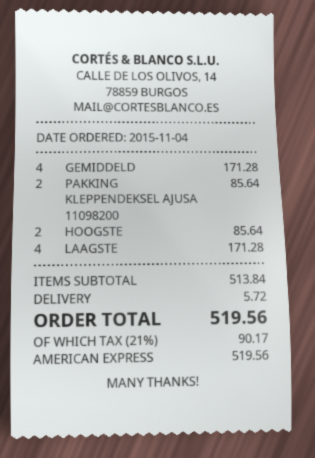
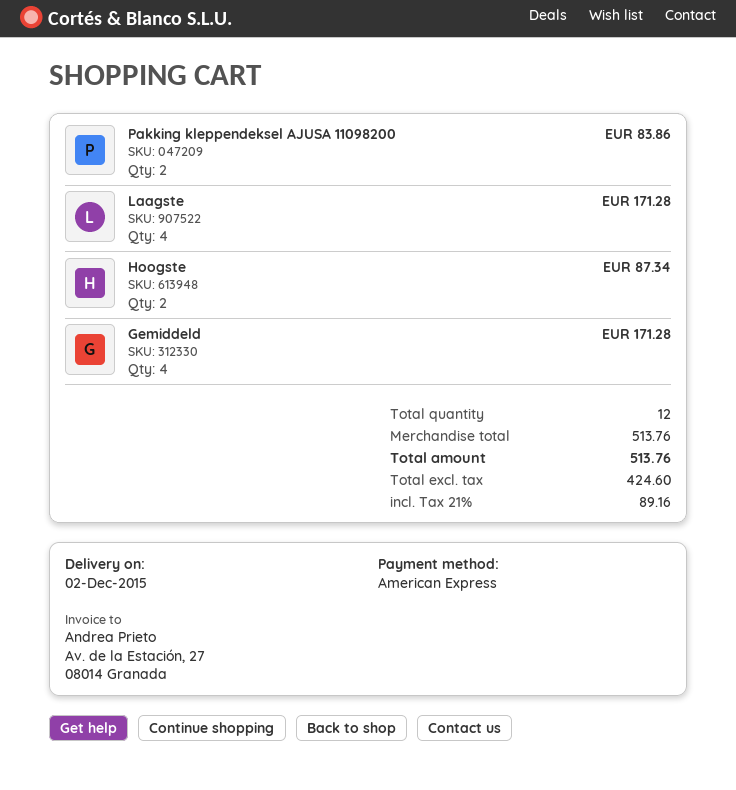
PAKKING KLEPPENDEKSEL AJUSA 11098200: 2 for 85.64 -> 2 for 83.86
HOOGSTE: 2 for 85.64 -> 2 for 87.34
subtotal: 513.84 -> 513.76
shipping: 5.72 -> none
tax: 21% = 90.17 -> 21% = 89.16
total: 519.56 -> 513.76

